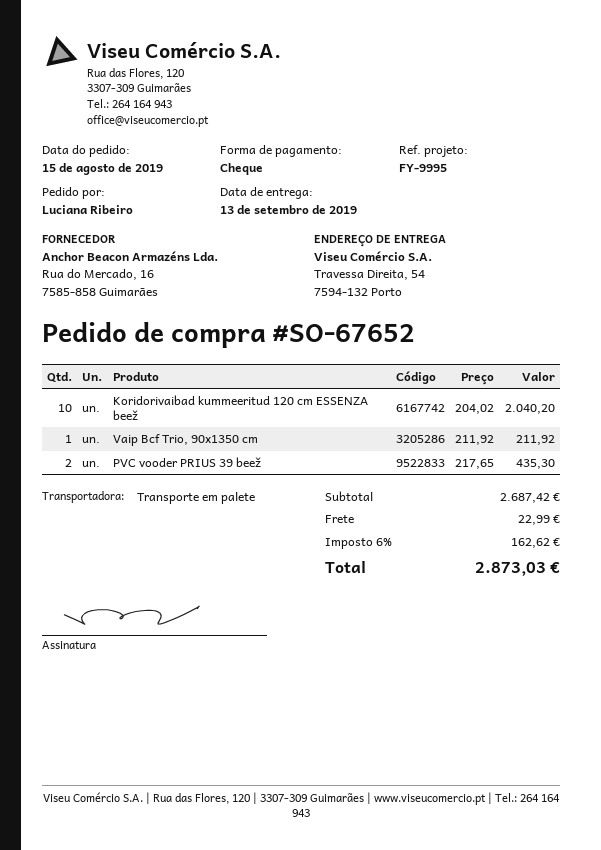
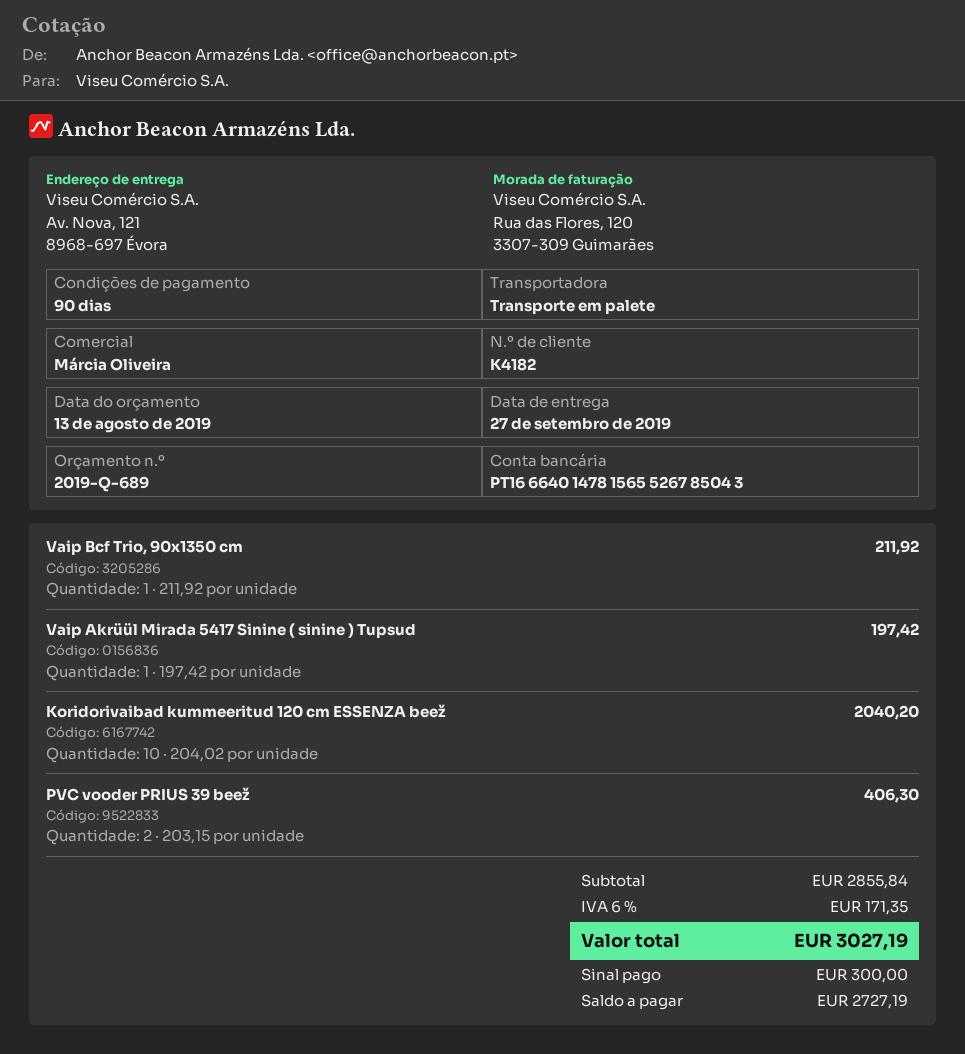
delivery date: 2019-09-13 -> 2019-09-27
ship to: Travessa Direita, 54, 7594-132 Porto -> Av. Nova, 121, 8968-697 Évora
PVC vooder PRIUS 39 beež: 2 x 217.65 = 435.30 -> 2 x 203.15 = 406.30
Vaip Akrüül Mirada 5417 Sinine ( sinine ) Tupsud: none -> 1 x 197.42 = 197.42
subtotal: 2687.42 -> 2855.84
shipping: 22.99 -> none
tax: 6% = 162.62 -> 6% = 171.35
total: 2873.03 -> 3027.19

